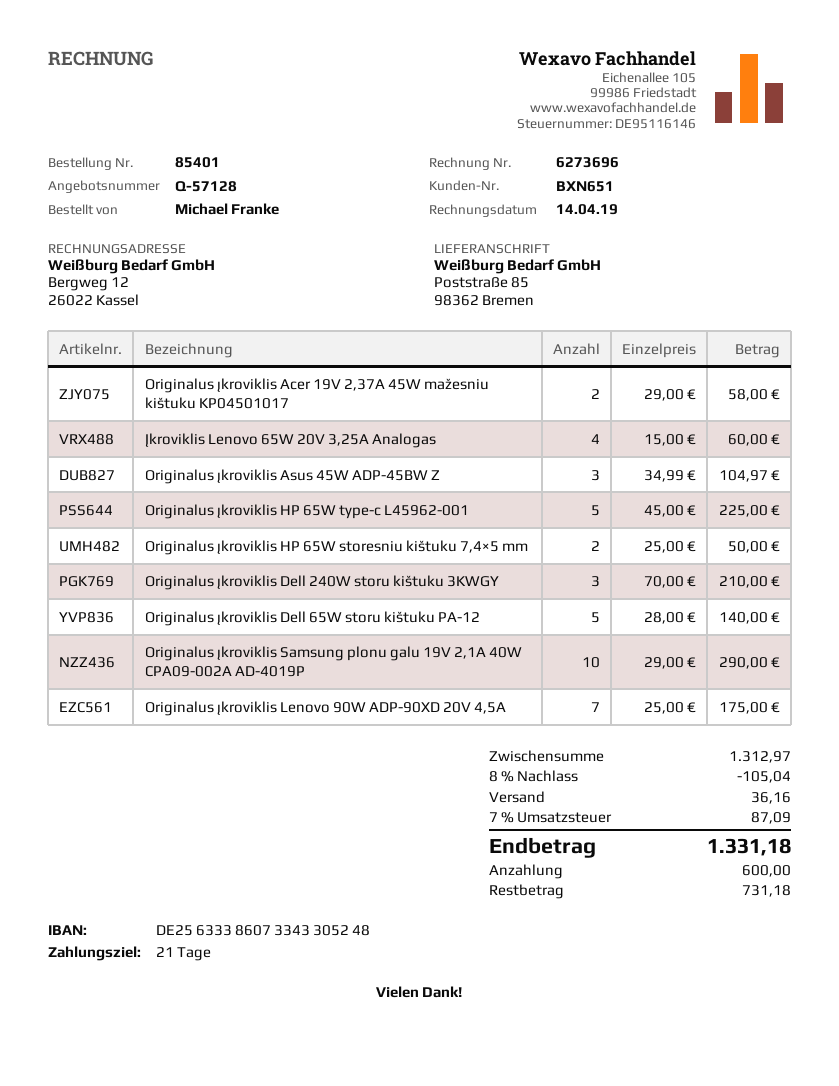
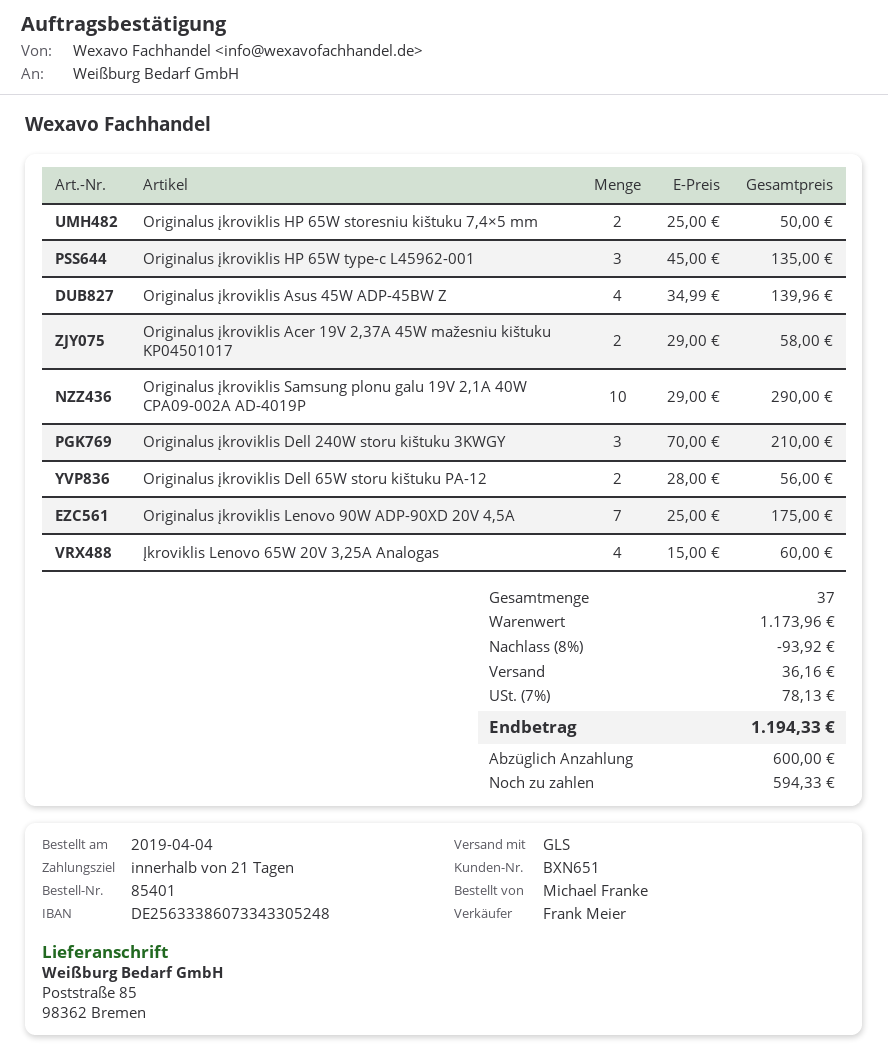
Originalus įkroviklis Asus 45W ADP-45BW Z: 3 x 34.99 = 104.97 -> 4 x 34.99 = 139.96
Originalus įkroviklis HP 65W type-c L45962-001: 5 x 45.00 = 225.00 -> 3 x 45.00 = 135.00
Originalus įkroviklis Dell 65W storu kištuku PA-12: 5 x 28.00 = 140.00 -> 2 x 28.00 = 56.00
subtotal: 1312.97 -> 1173.96
discount: 8% = 105.04 -> 8% = 93.92
tax: 7% = 87.09 -> 7% = 78.13
total: 1331.18 -> 1194.33
balance: 731.18 -> 594.33

